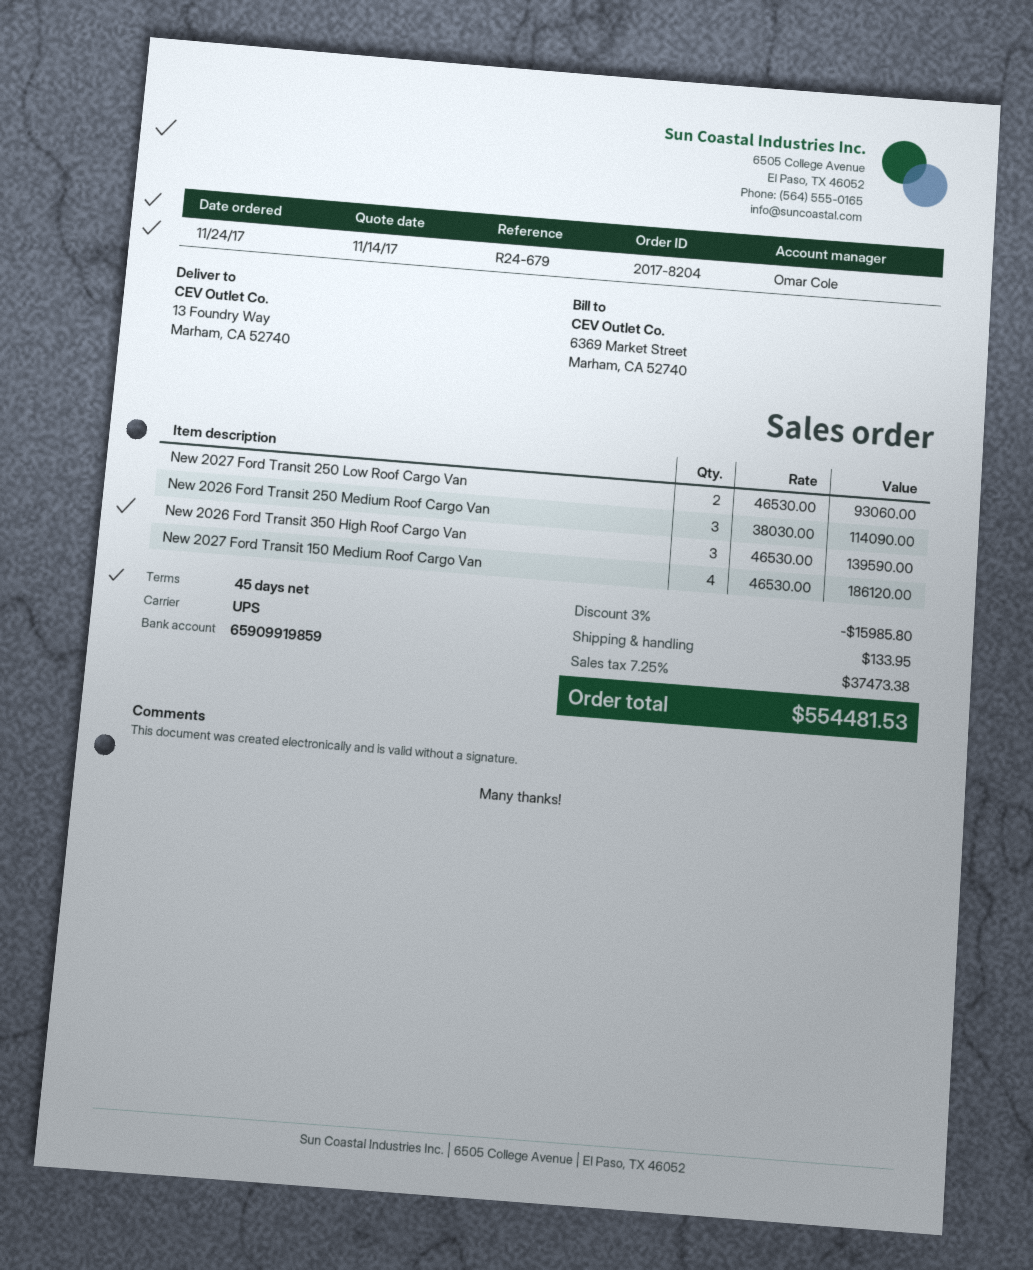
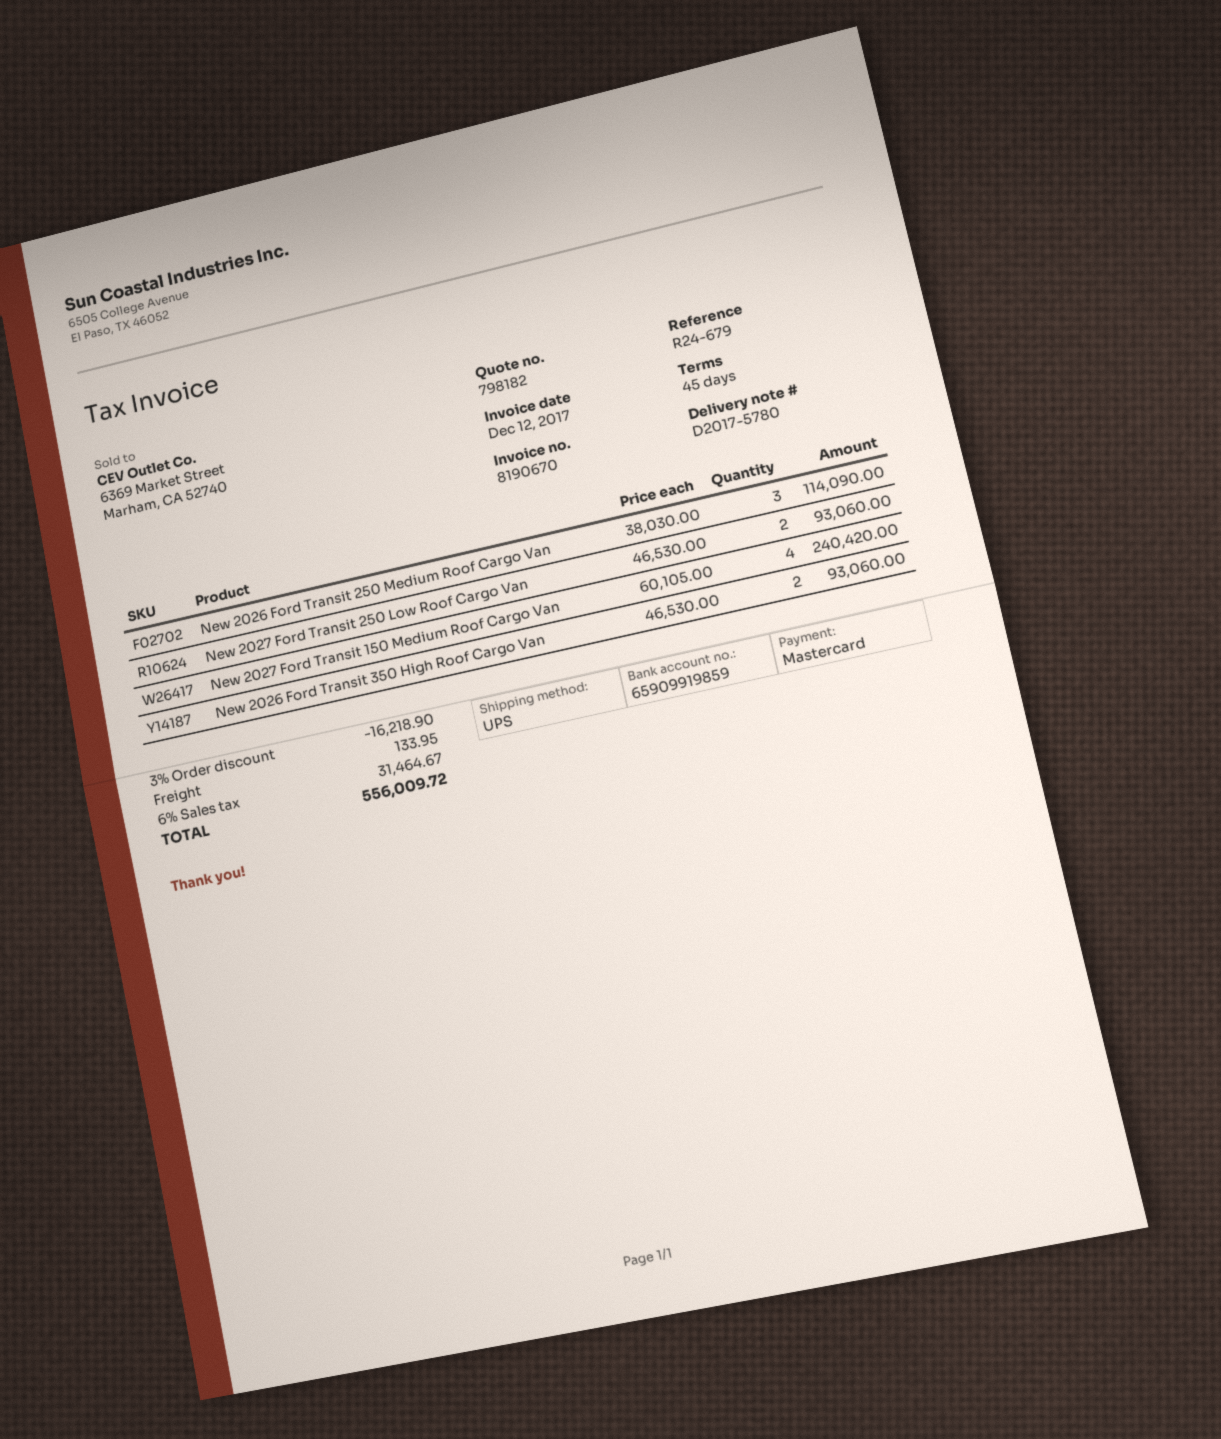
New 2026 Ford Transit 350 High Roof Cargo Van: 3 x 46530.00 = 139590.00 -> 2 x 46530.00 = 93060.00
New 2027 Ford Transit 150 Medium Roof Cargo Van: 4 x 46530.00 = 186120.00 -> 4 x 60105.00 = 240420.00
discount: 3% = 15985.80 -> 3% = 16218.90
tax: 7.25% = 37473.38 -> 6% = 31464.67
total: 554481.53 -> 556009.72

